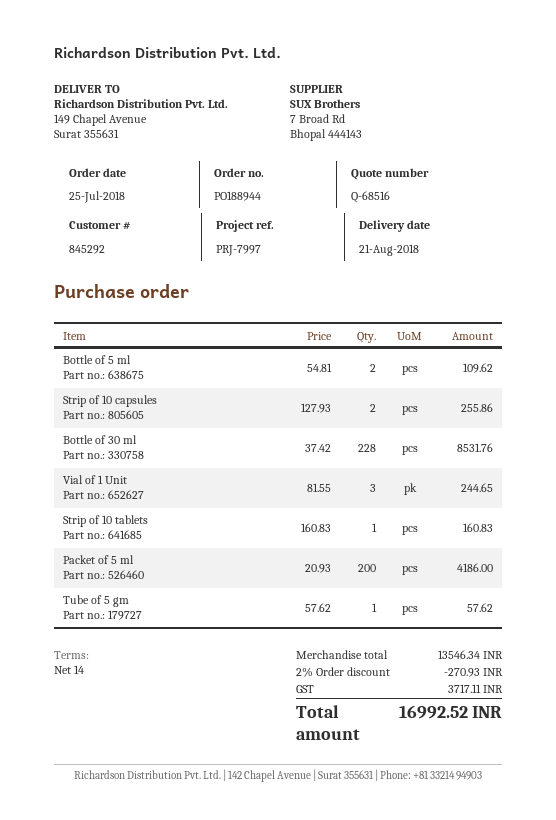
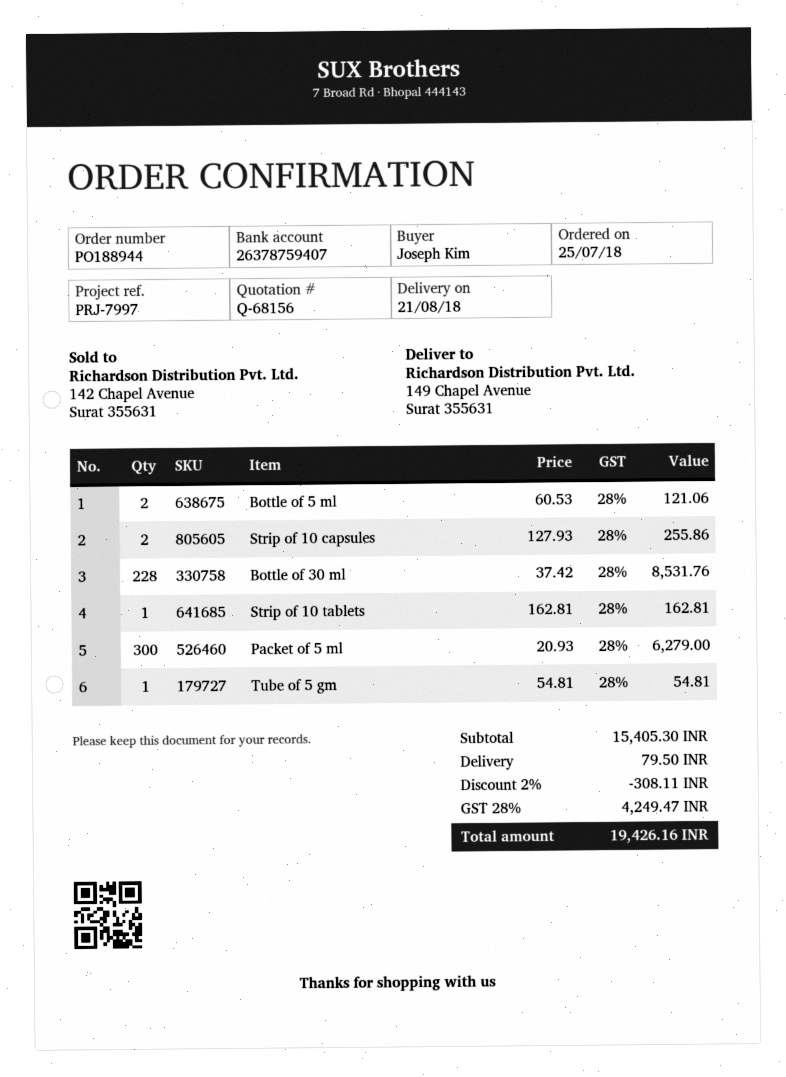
quote number: Q-68516 -> Q-68156
Bottle of 5 ml: 2 x 54.81 = 109.62 -> 2 x 60.53 = 121.06
Vial of 1 Unit: 3 x 81.55 = 244.65 -> none
Strip of 10 tablets: 1 x 160.83 = 160.83 -> 1 x 162.81 = 162.81
Packet of 5 ml: 200 x 20.93 = 4186.00 -> 300 x 20.93 = 6279.00
Tube of 5 gm: 1 x 57.62 = 57.62 -> 1 x 54.81 = 54.81
subtotal: 13546.34 -> 15405.30
discount: 2% = 270.93 -> 2% = 308.11
shipping: none -> 79.50
tax: 3717.11 -> 4249.47
total: 16992.52 -> 19426.16

